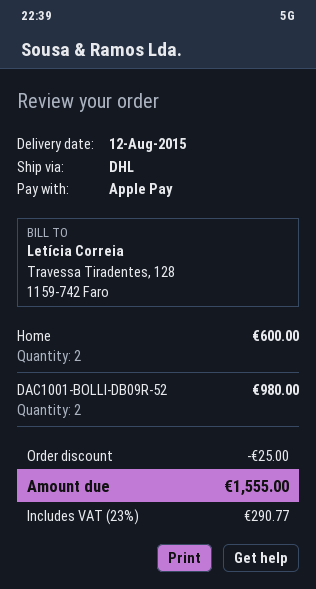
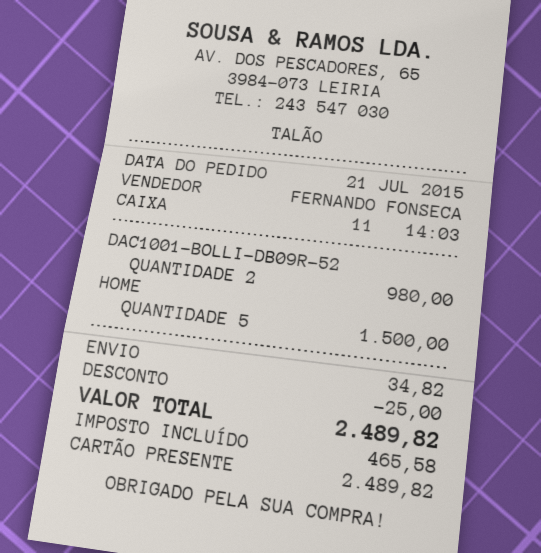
payment method: Apple Pay -> gift card
Home: 2 for 600.00 -> 5 for 1500.00
shipping: none -> 34.82
tax: 290.77 -> 465.58
total: 1555.00 -> 2489.82

